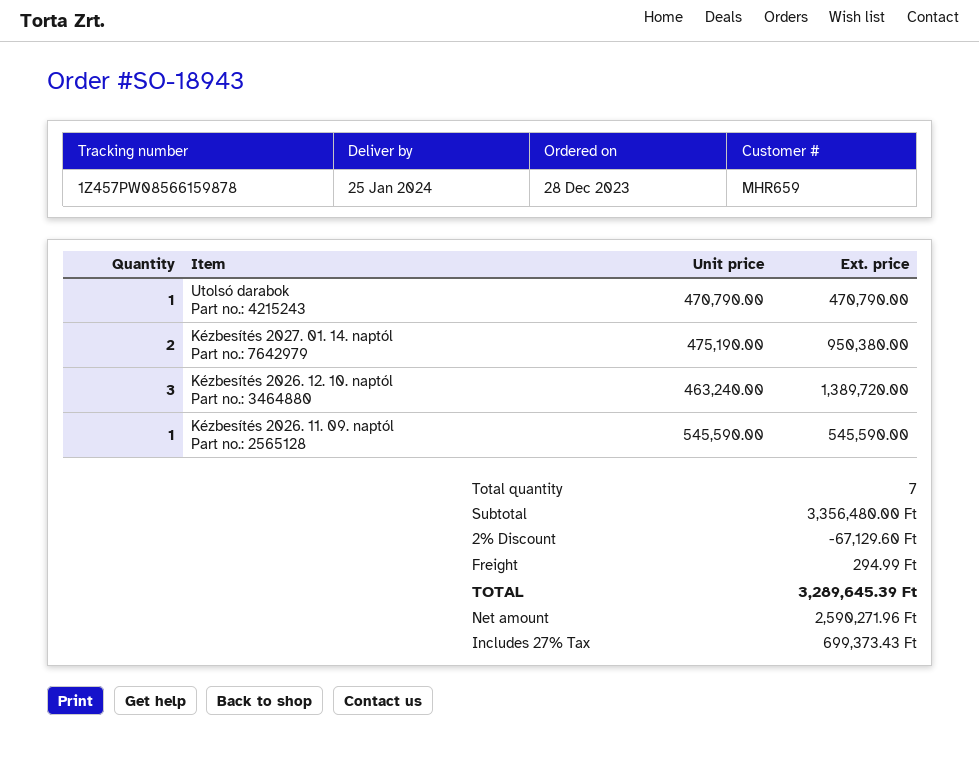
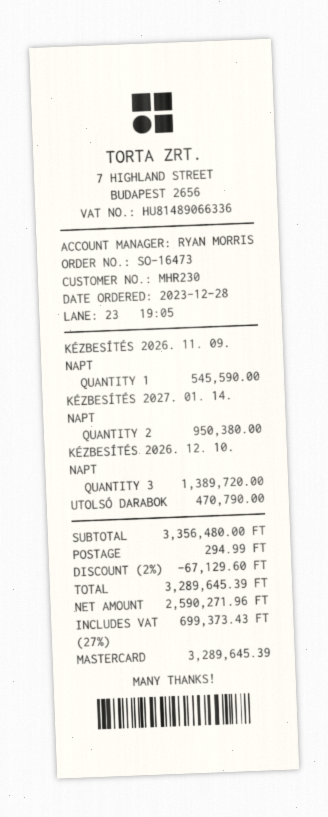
order number: SO-18943 -> SO-16473
customer number: MHR659 -> MHR230

